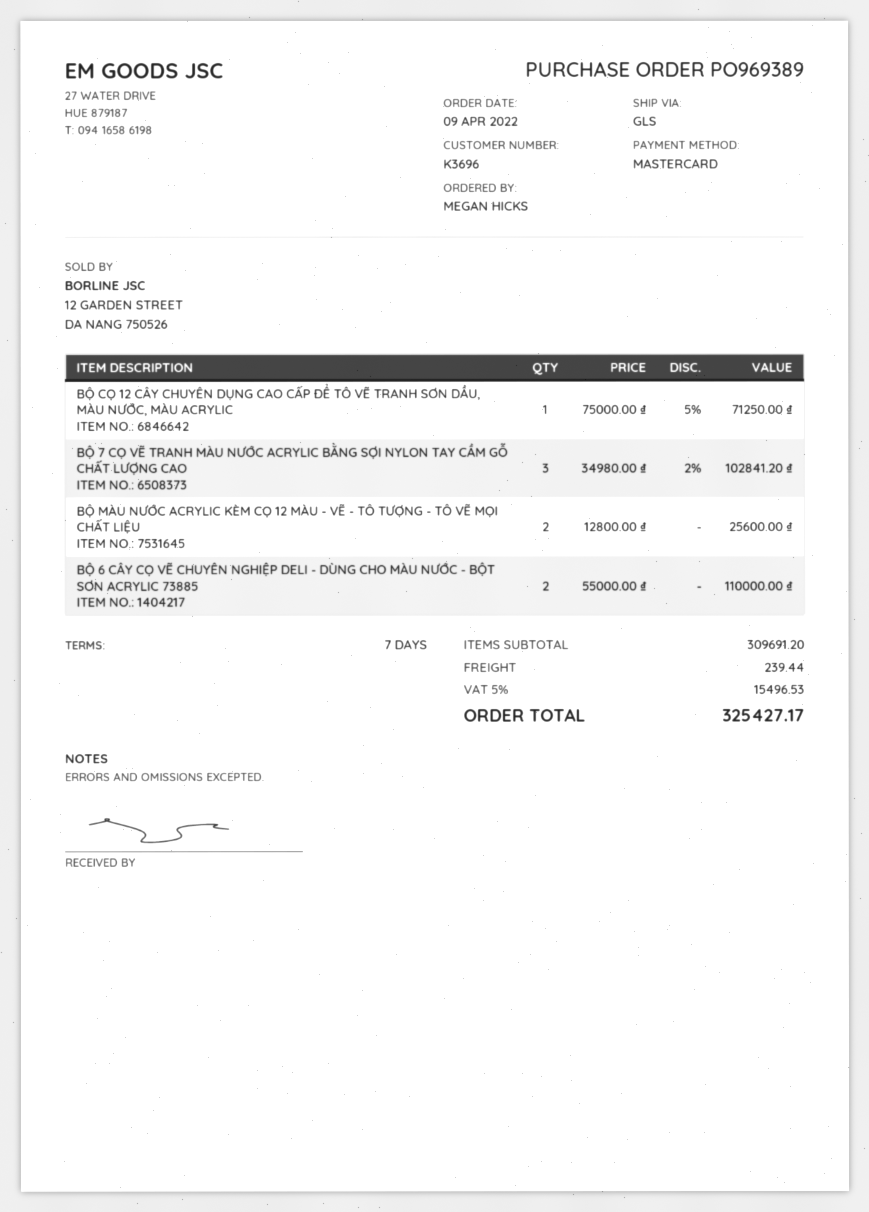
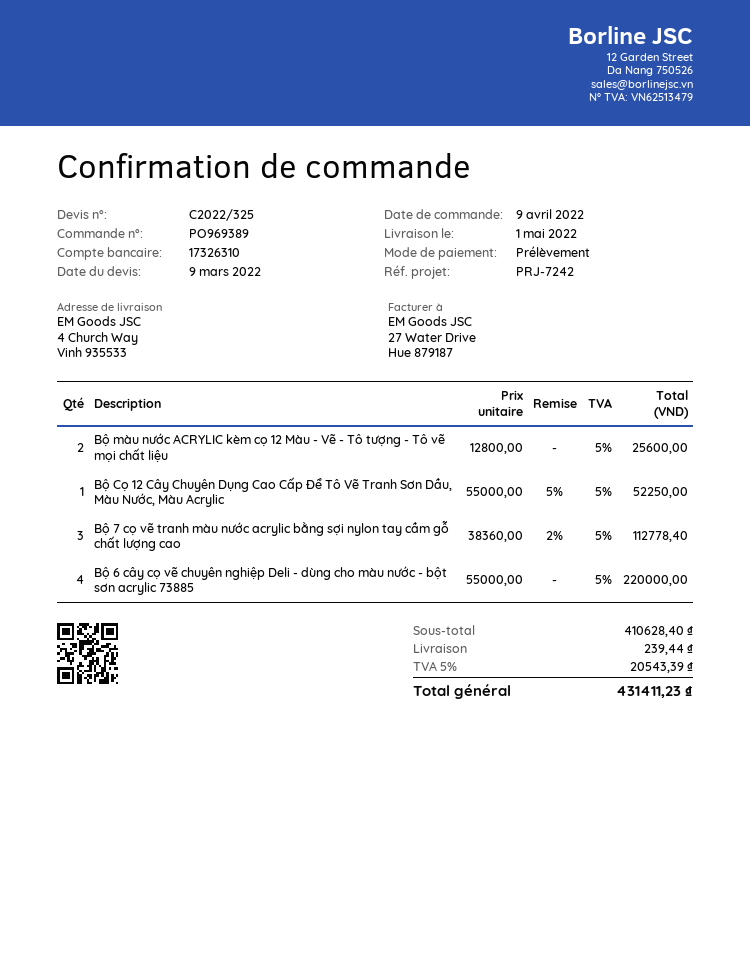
payment method: Mastercard -> direct debit
BỘ CỌ 12 CÂY CHUYÊN DỤNG CAO CẤP ĐỂ TÔ VẼ TRANH SƠN DẦU, MÀU NƯỚC, MÀU ACRYLIC: 1 x 75000.00 - 5% = 71250.00 -> 1 x 55000.00 - 5% = 52250.00
BỘ 7 CỌ VẼ TRANH MÀU NƯỚC ACRYLIC BẰNG SỢI NYLON TAY CẦM GỖ CHẤT LƯỢNG CAO: 3 x 34980.00 - 2% = 102841.20 -> 3 x 38360.00 - 2% = 112778.40
BỘ 6 CÂY CỌ VẼ CHUYÊN NGHIỆP DELI - DÙNG CHO MÀU NƯỚC - BỘT SƠN ACRYLIC 73885: 2 x 55000.00 = 110000.00 -> 4 x 55000.00 = 220000.00
subtotal: 309691.20 -> 410628.40
tax: 5% = 15496.53 -> 5% = 20543.39
total: 325427.17 -> 431411.23

